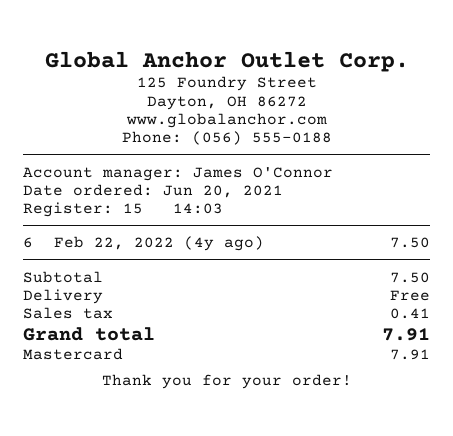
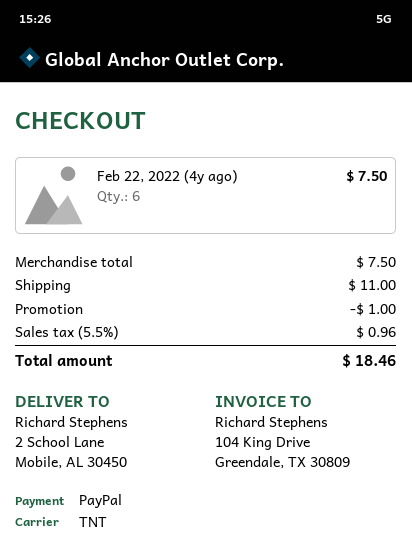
payment method: Mastercard -> PayPal
discount: none -> 1.00
shipping: 0.00 -> 11.00
tax: 0.41 -> 0.96
total: 7.91 -> 18.46

